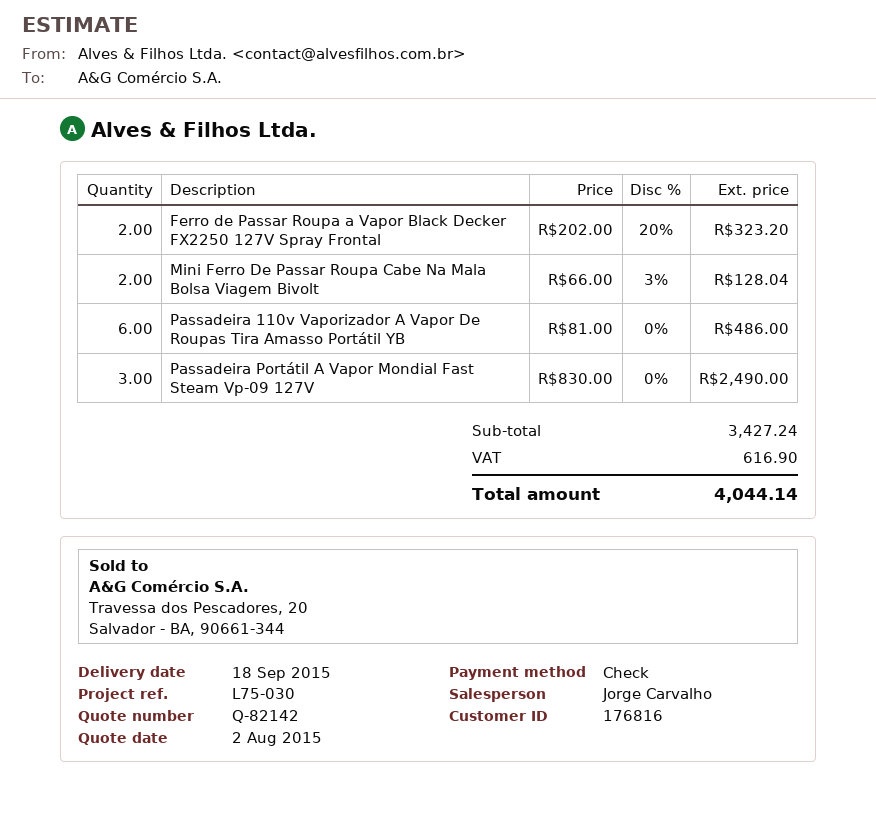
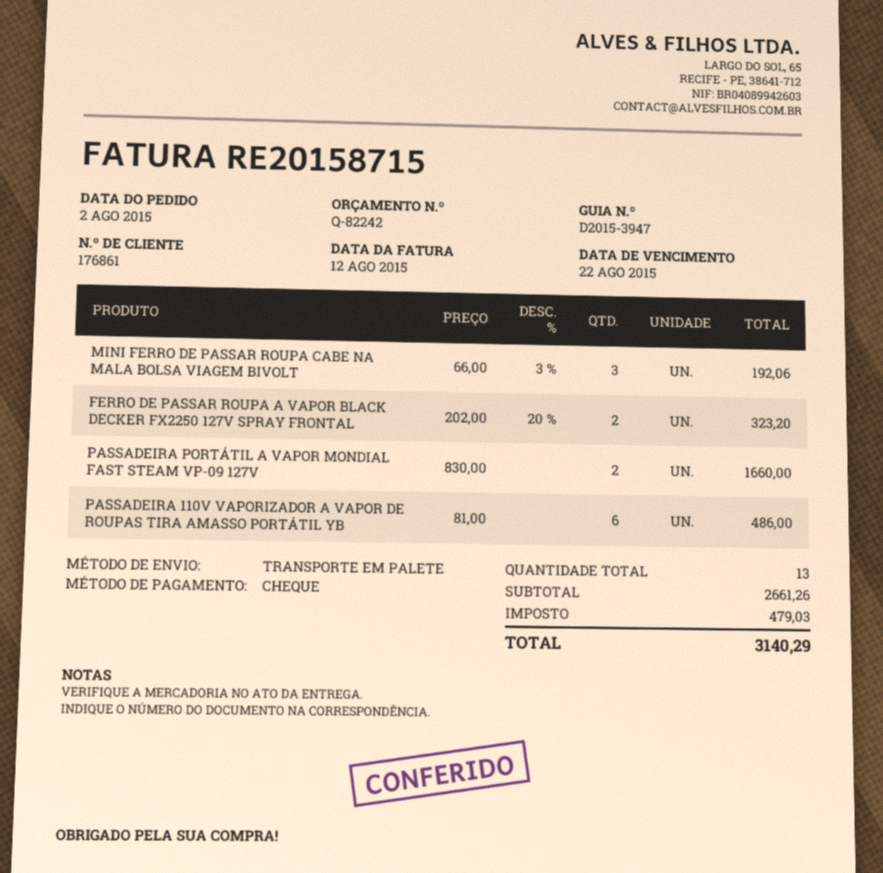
quote number: Q-82142 -> Q-82242
customer number: 176816 -> 176861
Mini Ferro De Passar Roupa Cabe Na Mala Bolsa Viagem Bivolt: 2 x 66.00 - 3% = 128.04 -> 3 x 66.00 - 3% = 192.06
Passadeira Portátil A Vapor Mondial Fast Steam Vp-09 127V: 3 x 830.00 = 2490.00 -> 2 x 830.00 = 1660.00
subtotal: 3427.24 -> 2661.26
tax: 616.90 -> 479.03
total: 4044.14 -> 3140.29

